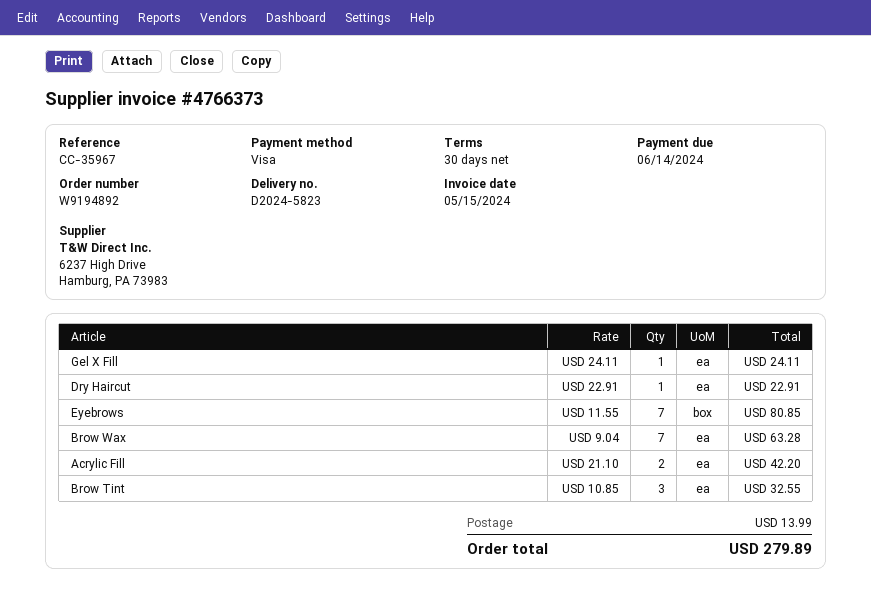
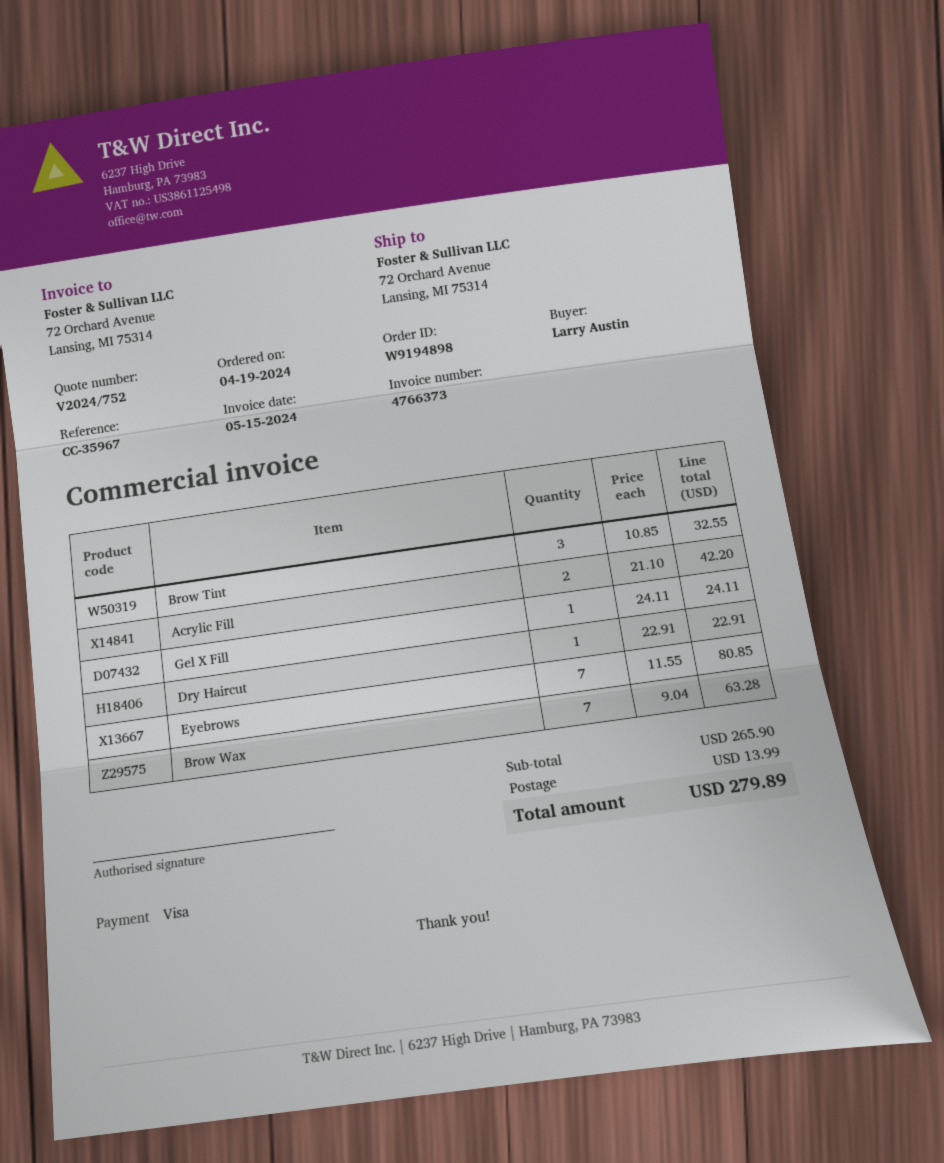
order number: W9194892 -> W9194898

